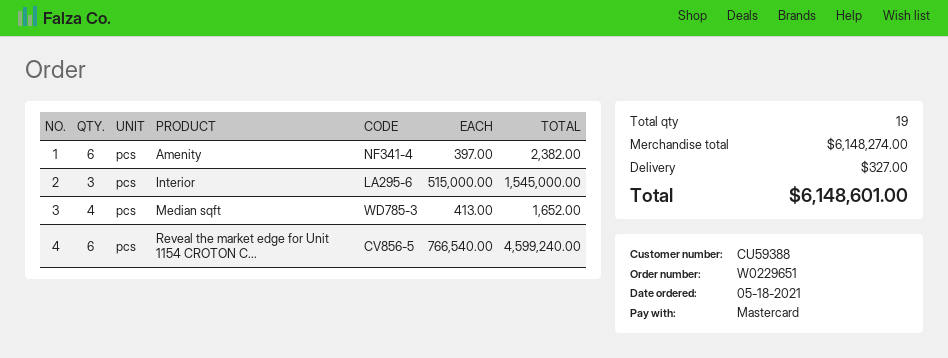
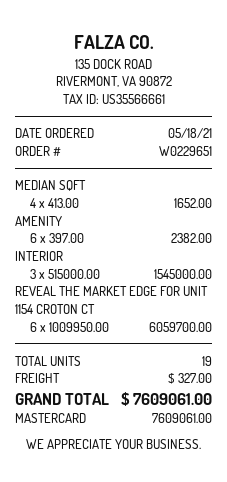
Reveal the market edge for Unit 1154 CROTON C...: 6 x 766540.00 = 4599240.00 -> 6 x 1009950.00 = 6059700.00
total: 6148601.00 -> 7609061.00

